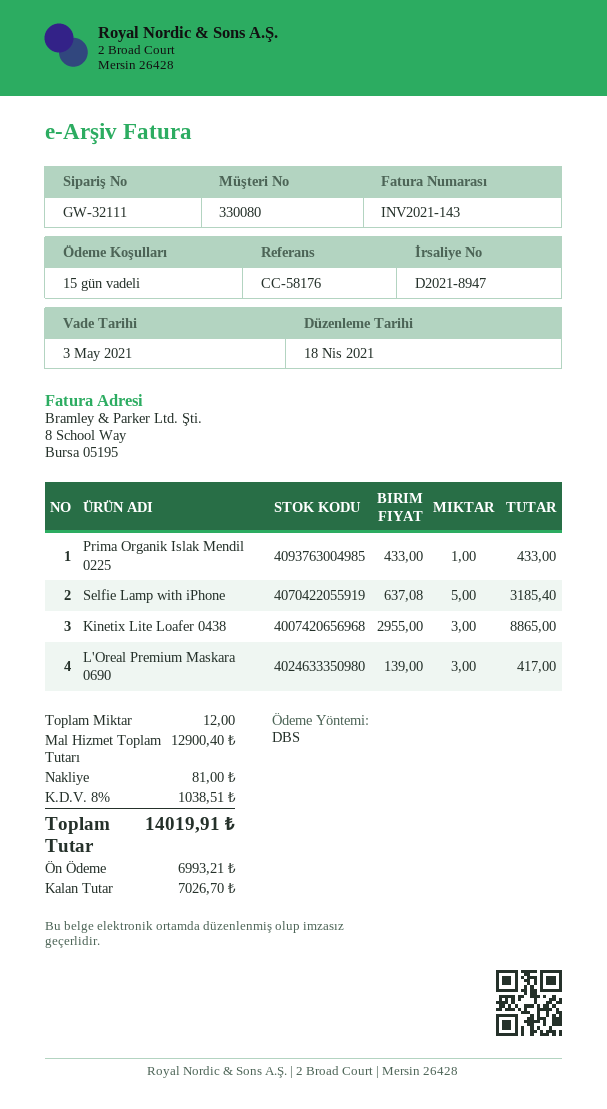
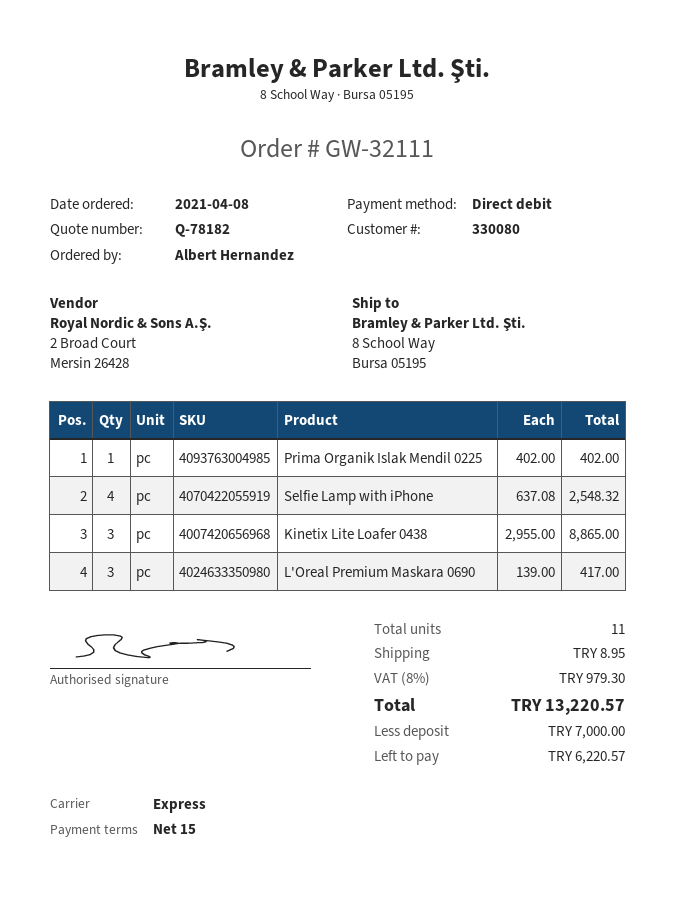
Prima Organik Islak Mendil 0225: 1 x 433.00 = 433.00 -> 1 x 402.00 = 402.00
Selfie Lamp with iPhone: 5 x 637.08 = 3185.40 -> 4 x 637.08 = 2548.32
total quantity: 12 -> 11
shipping: 81.00 -> 8.95
tax: 8% = 1038.51 -> 8% = 979.30
total: 14019.91 -> 13220.57
deposit: 6993.21 -> 7000.00
balance: 7026.70 -> 6220.57

